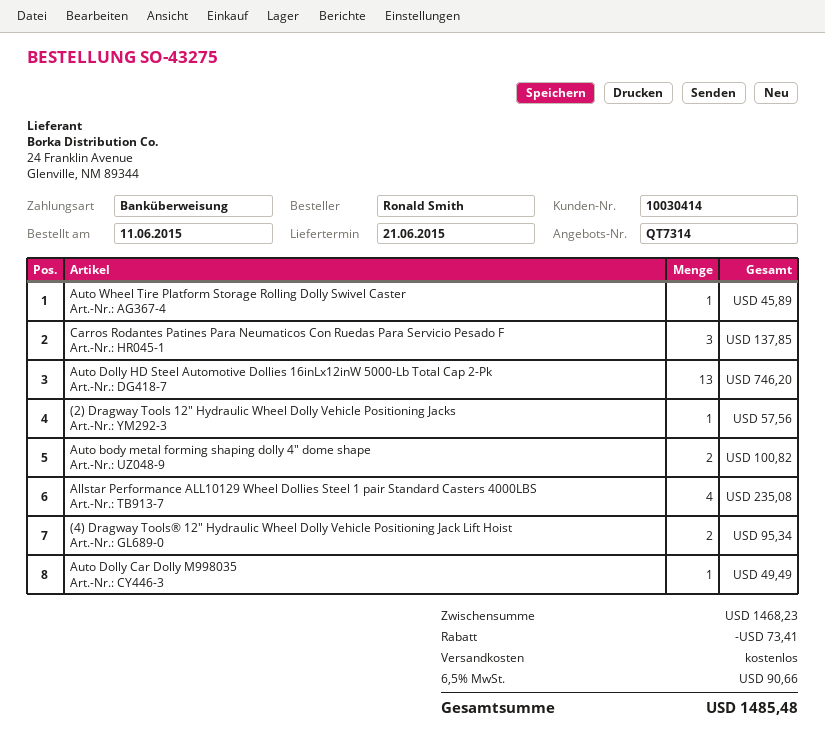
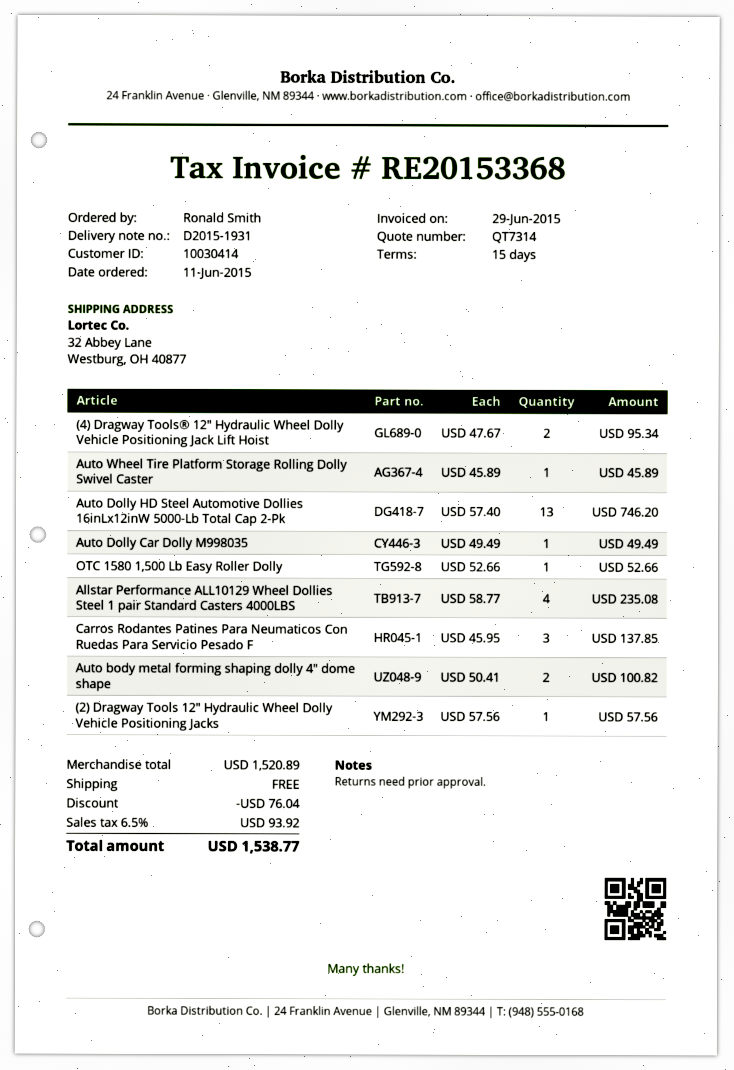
OTC 1580 1,500 Lb Easy Roller Dolly: none -> 1 for 52.66
subtotal: 1468.23 -> 1520.89
discount: 73.41 -> 76.04
tax: 6.5% = 90.66 -> 6.5% = 93.92
total: 1485.48 -> 1538.77

